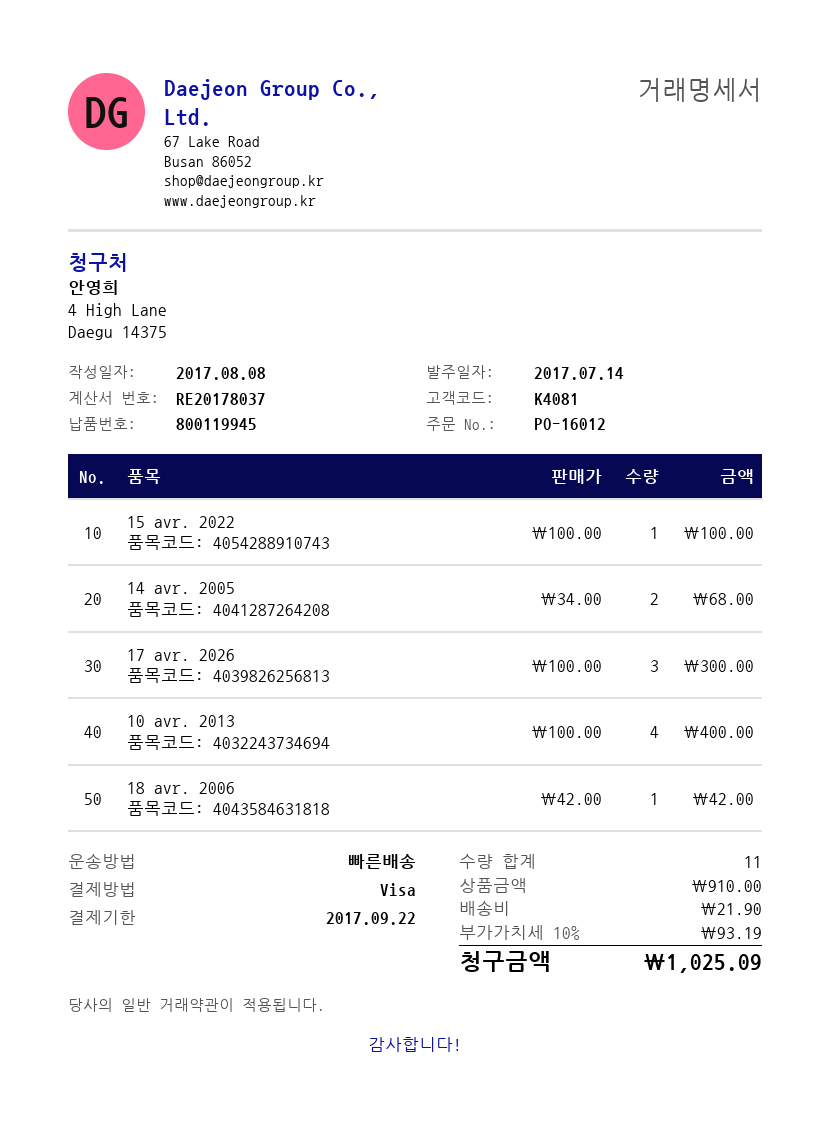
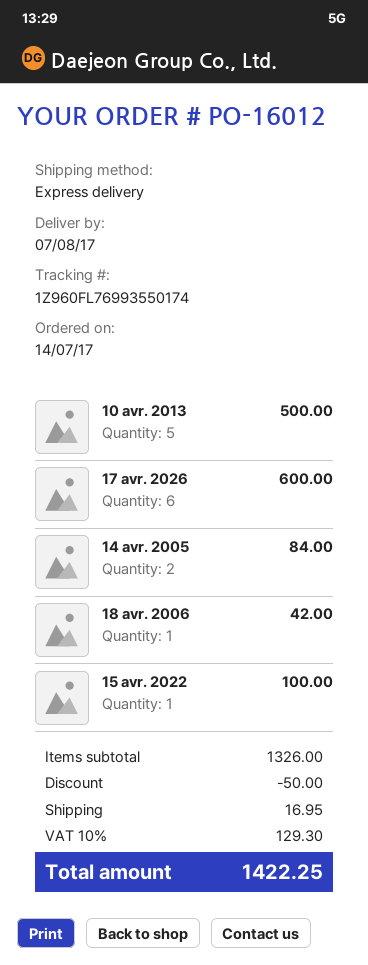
14 avr. 2005: 2 for 68.00 -> 2 for 84.00
17 avr. 2026: 3 for 300.00 -> 6 for 600.00
10 avr. 2013: 4 for 400.00 -> 5 for 500.00
subtotal: 910.00 -> 1326.00
discount: none -> 50.00
shipping: 21.90 -> 16.95
tax: 10% = 93.19 -> 10% = 129.30
total: 1025.09 -> 1422.25

